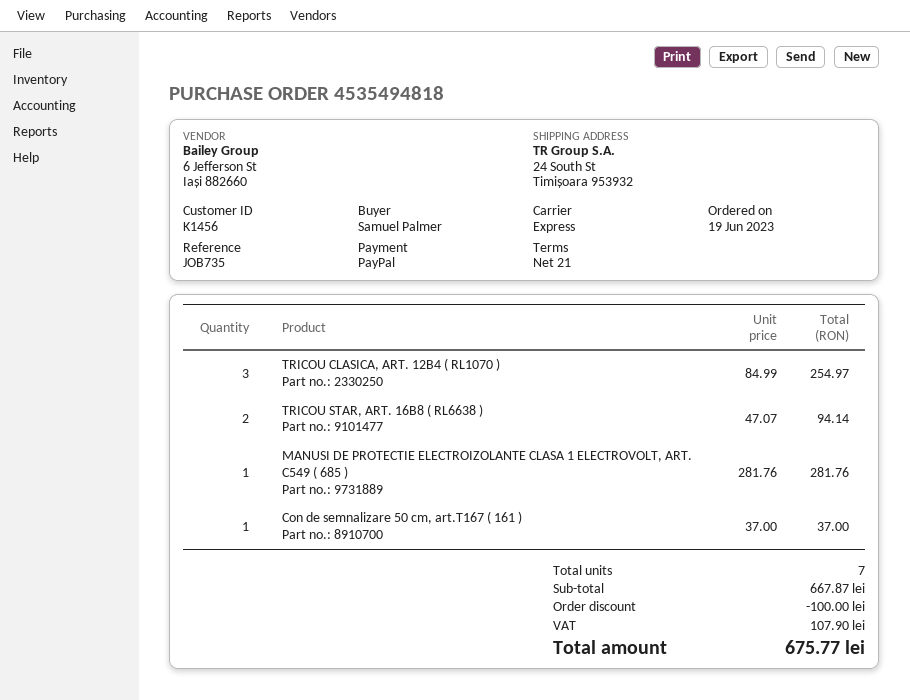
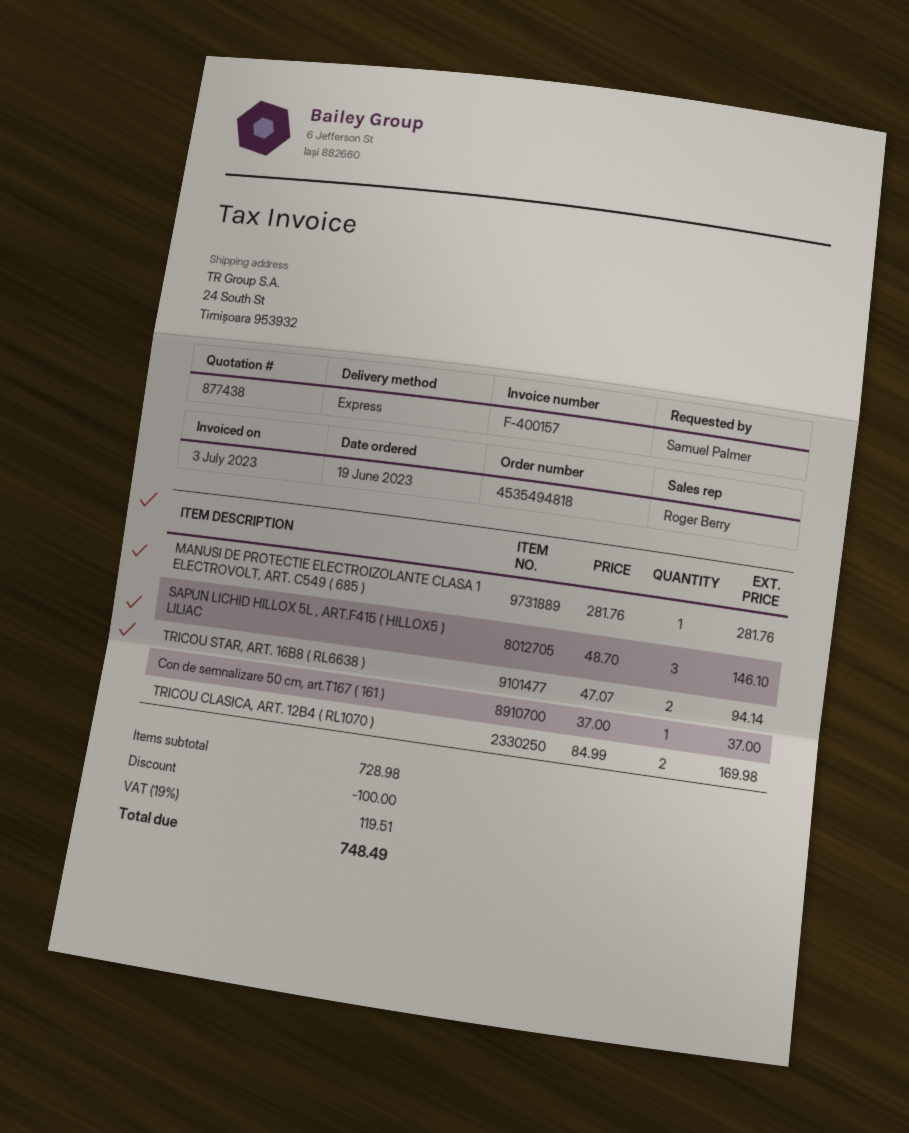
TRICOU CLASICA, ART. 12B4 ( RL1070 ): 3 x 84.99 = 254.97 -> 2 x 84.99 = 169.98
SAPUN LICHID HILLOX 5L , ART.F415 ( HILLOX5 ) LILIAC: none -> 3 x 48.70 = 146.10
subtotal: 667.87 -> 728.98
tax: 107.90 -> 119.51
total: 675.77 -> 748.49

